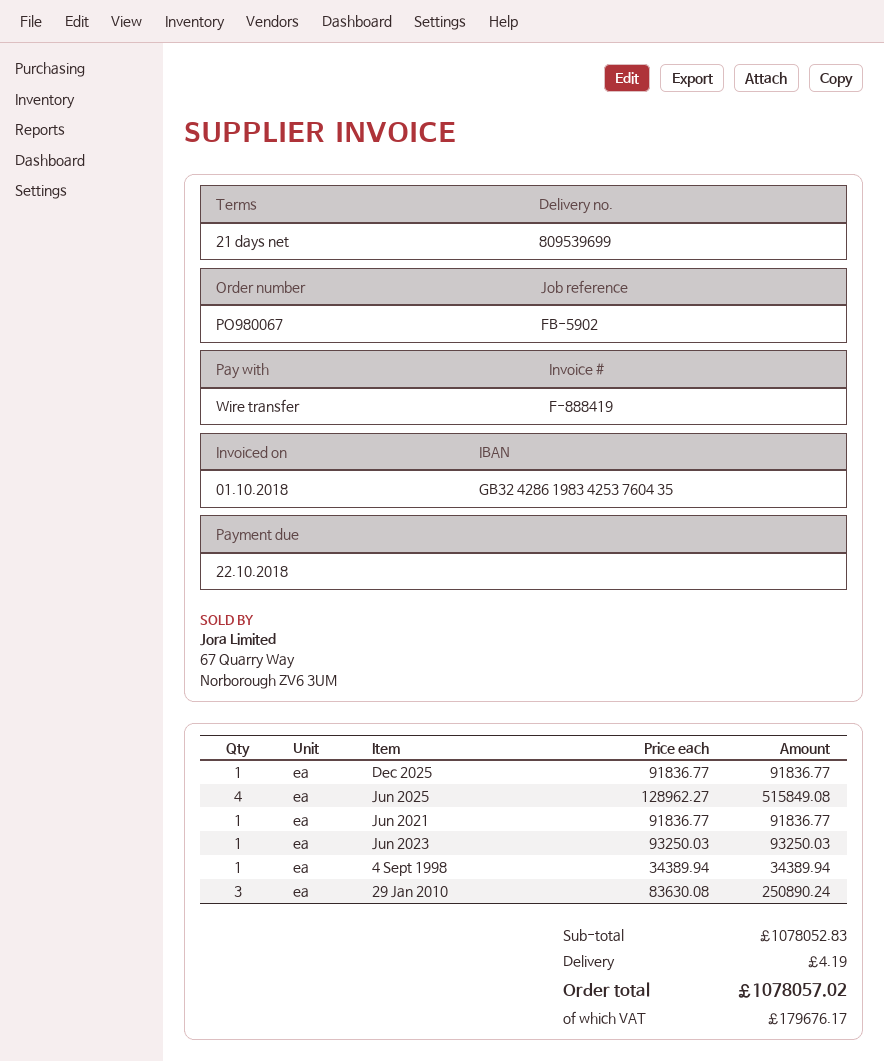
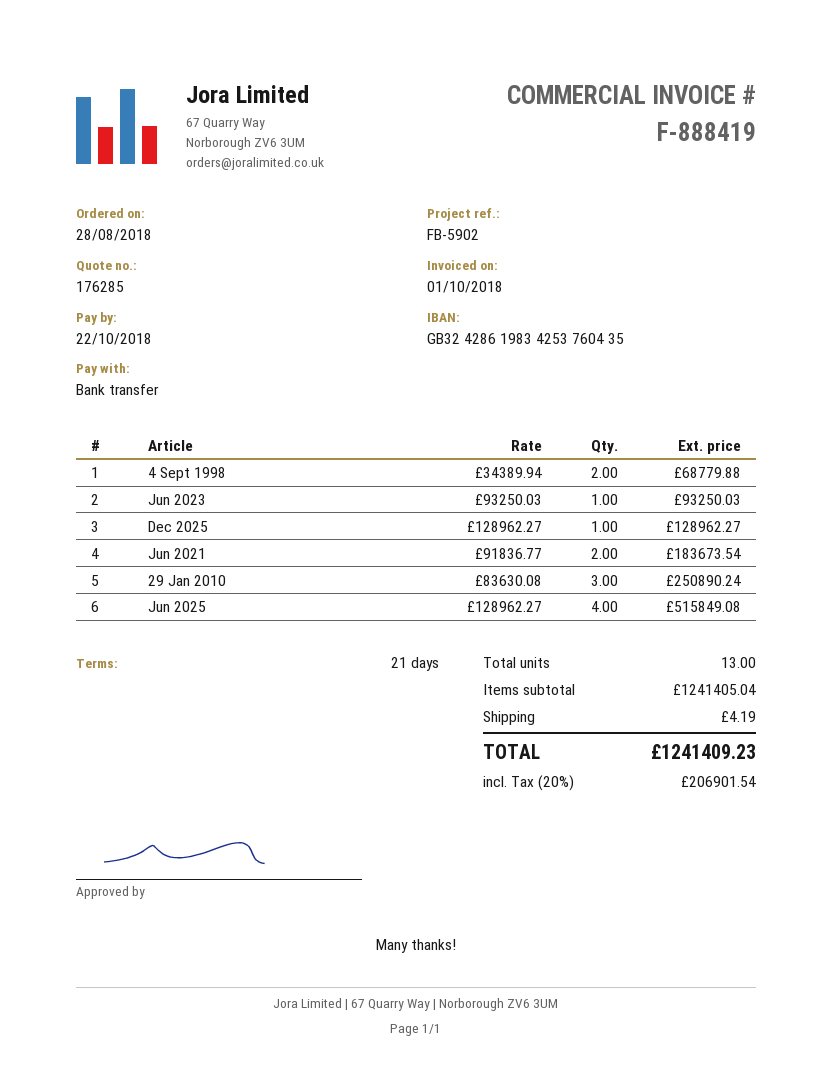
Dec 2025: 1 x 91836.77 = 91836.77 -> 1 x 128962.27 = 128962.27
Jun 2021: 1 x 91836.77 = 91836.77 -> 2 x 91836.77 = 183673.54
4 Sept 1998: 1 x 34389.94 = 34389.94 -> 2 x 34389.94 = 68779.88
subtotal: 1078052.83 -> 1241405.04
tax: 179676.17 -> 206901.54
total: 1078057.02 -> 1241409.23

